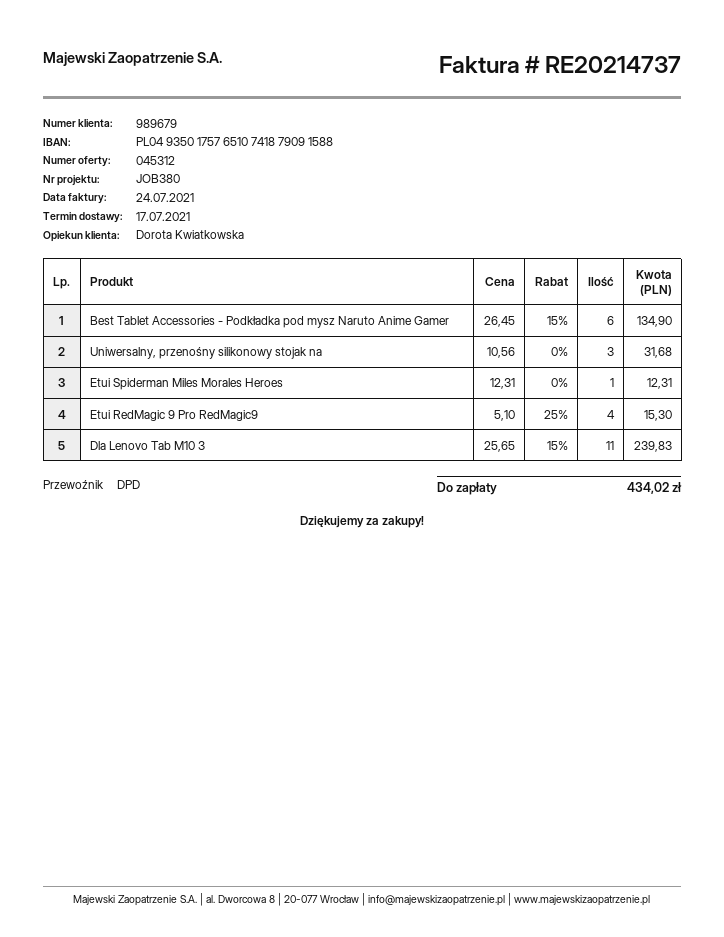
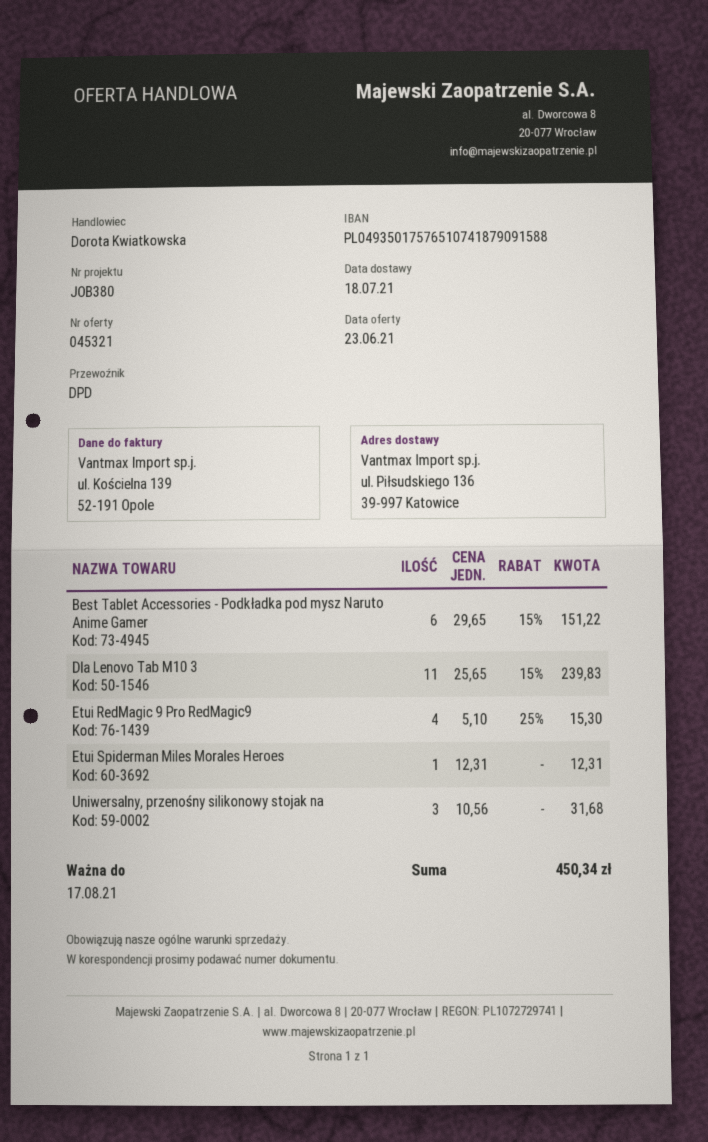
quote number: 045312 -> 045321
delivery date: 2021-07-17 -> 2021-07-18
Best Tablet Accessories - Podkładka pod mysz Naruto Anime Gamer: 6 x 26.45 - 15% = 134.90 -> 6 x 29.65 - 15% = 151.22
total: 434.02 -> 450.34

